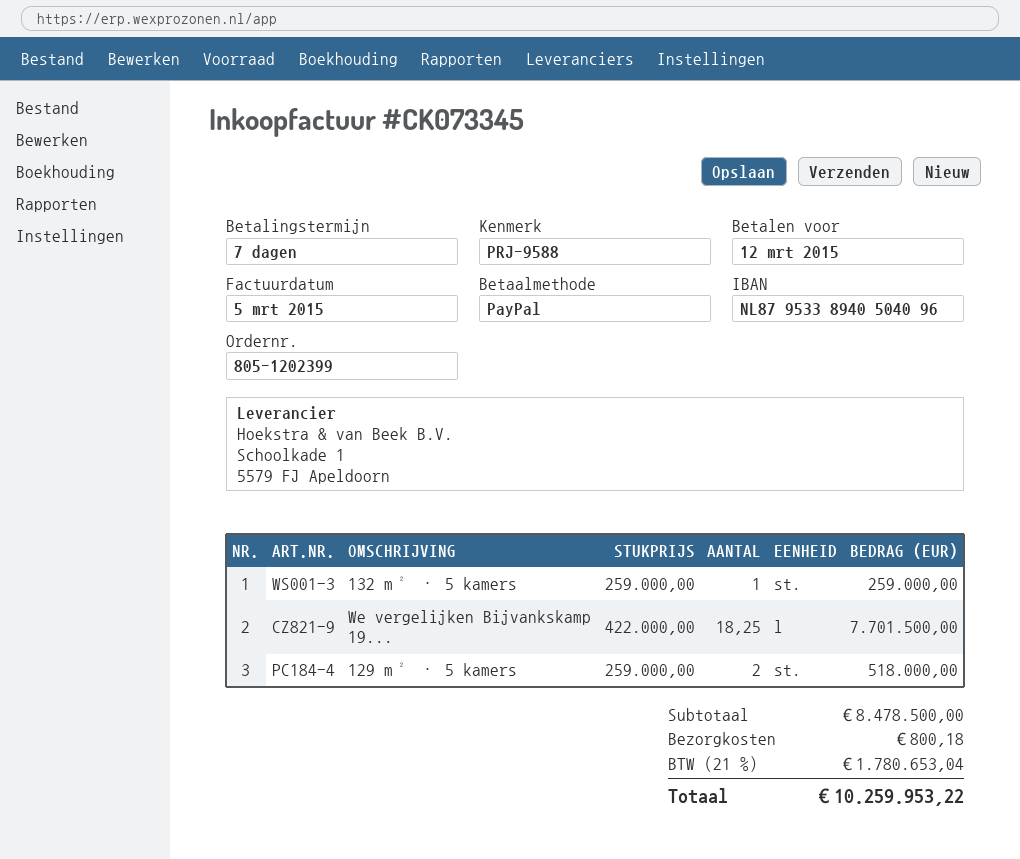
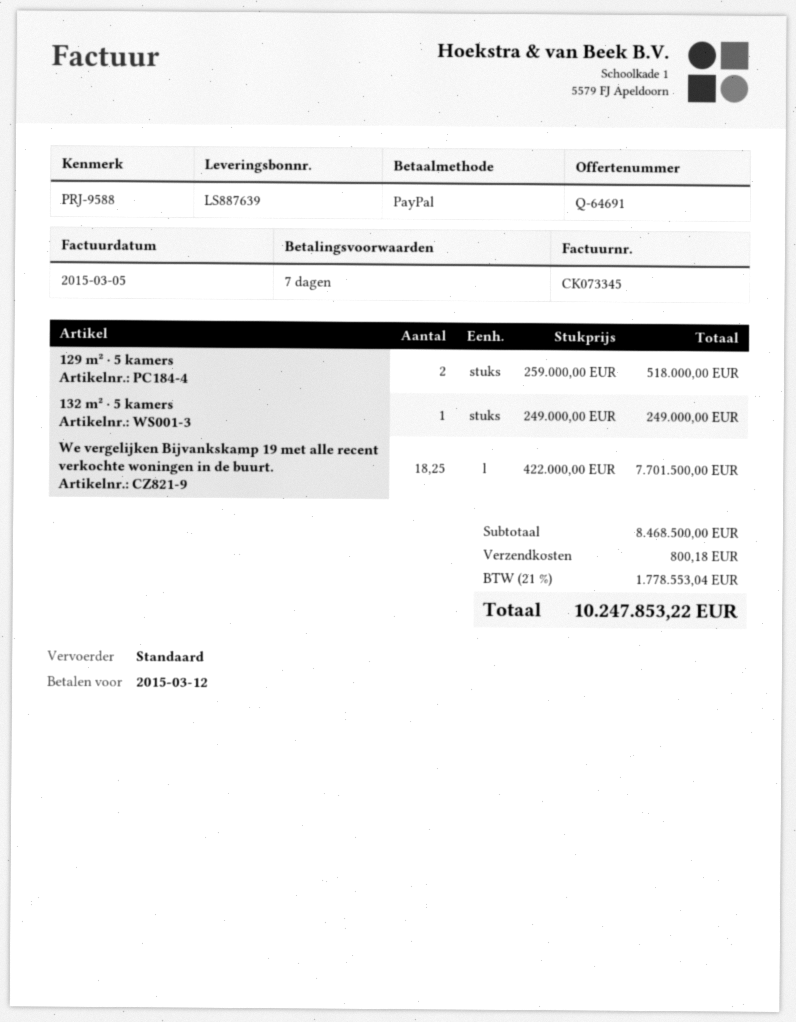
132 m² · 5 kamers: 1 x 259000.00 = 259000.00 -> 1 x 249000.00 = 249000.00
subtotal: 8478500.00 -> 8468500.00
tax: 21% = 1780653.04 -> 21% = 1778553.04
total: 10259953.22 -> 10247853.22

